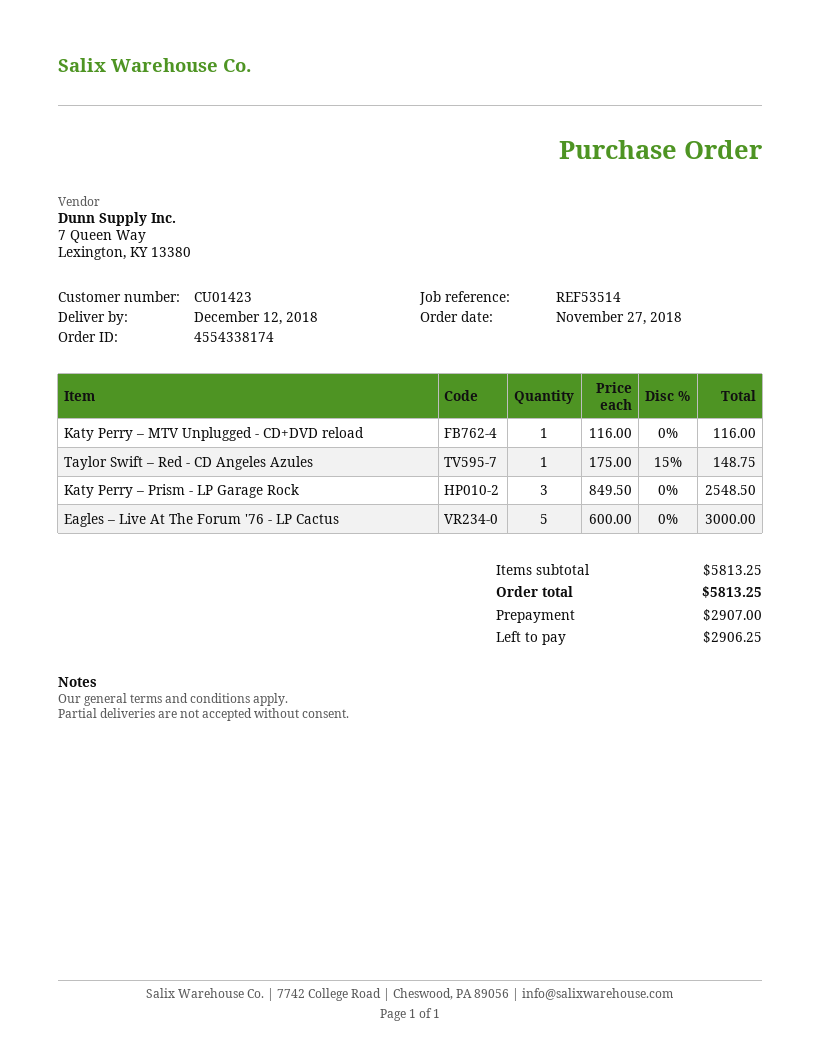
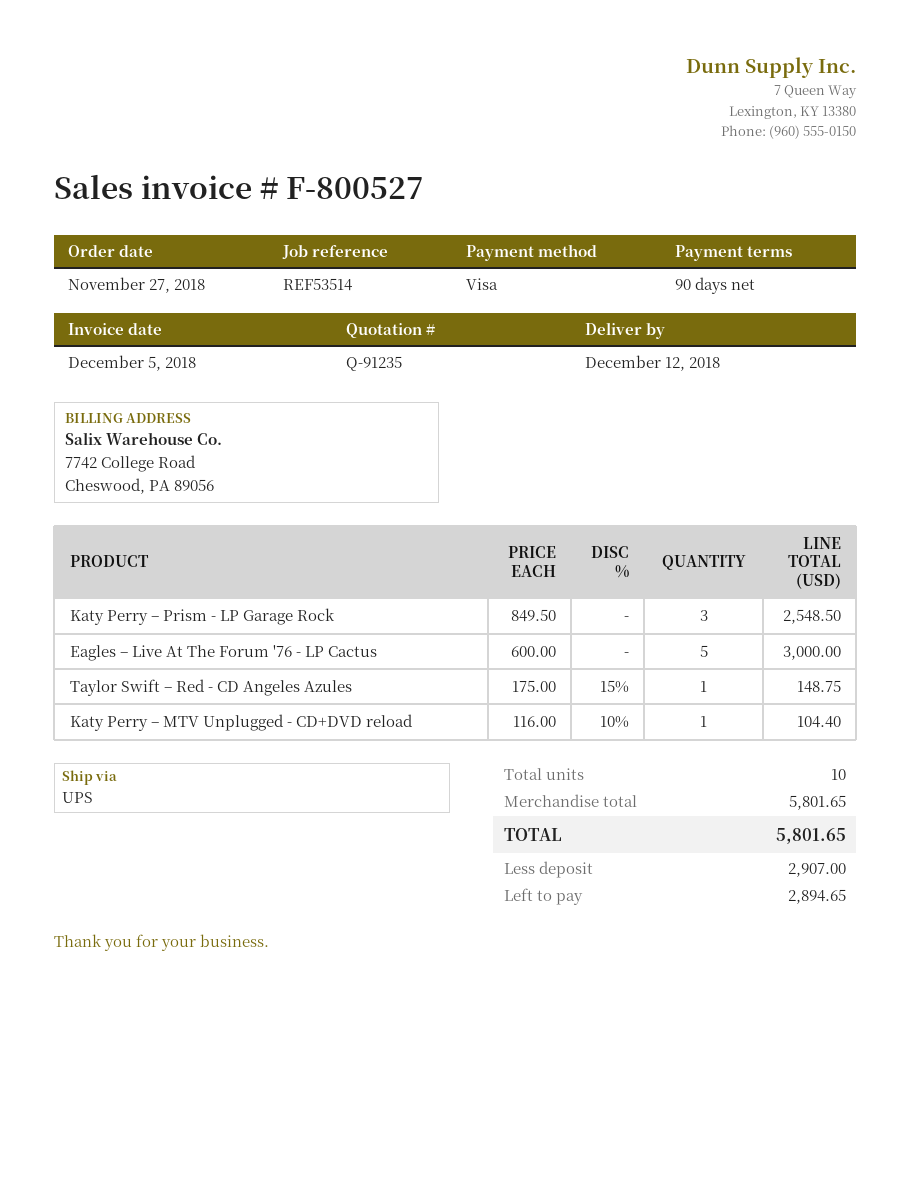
Katy Perry – MTV Unplugged - CD+DVD reload: 1 x 116.00 = 116.00 -> 1 x 116.00 - 10% = 104.40
subtotal: 5813.25 -> 5801.65
total: 5813.25 -> 5801.65
balance: 2906.25 -> 2894.65

